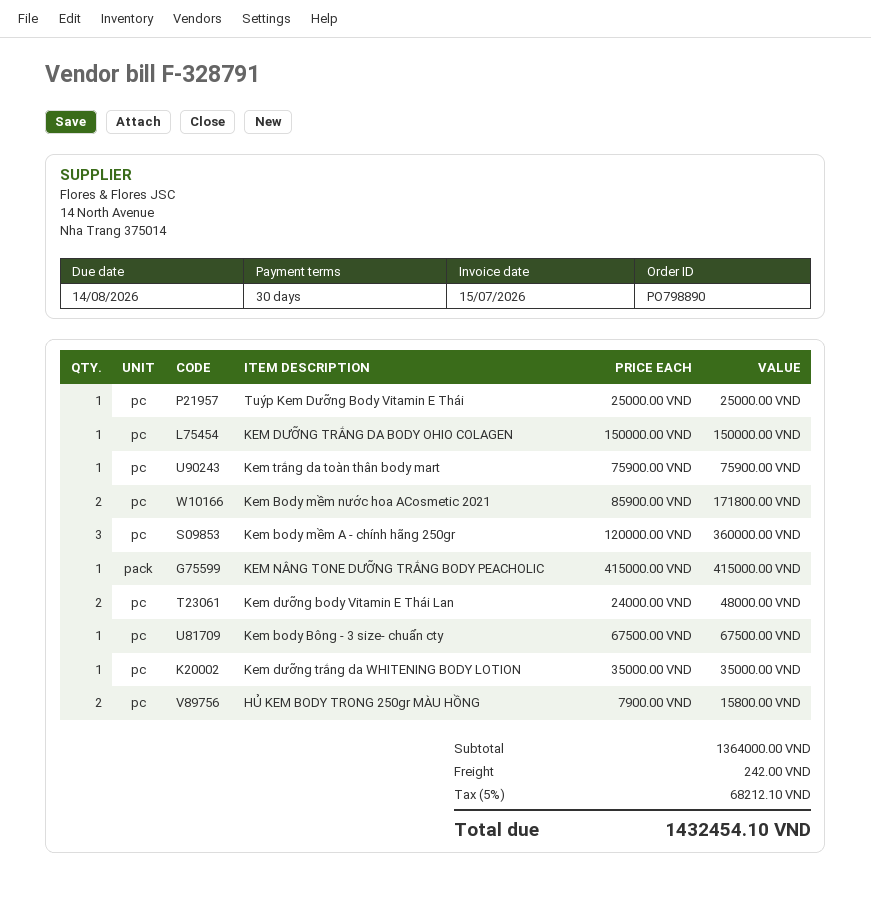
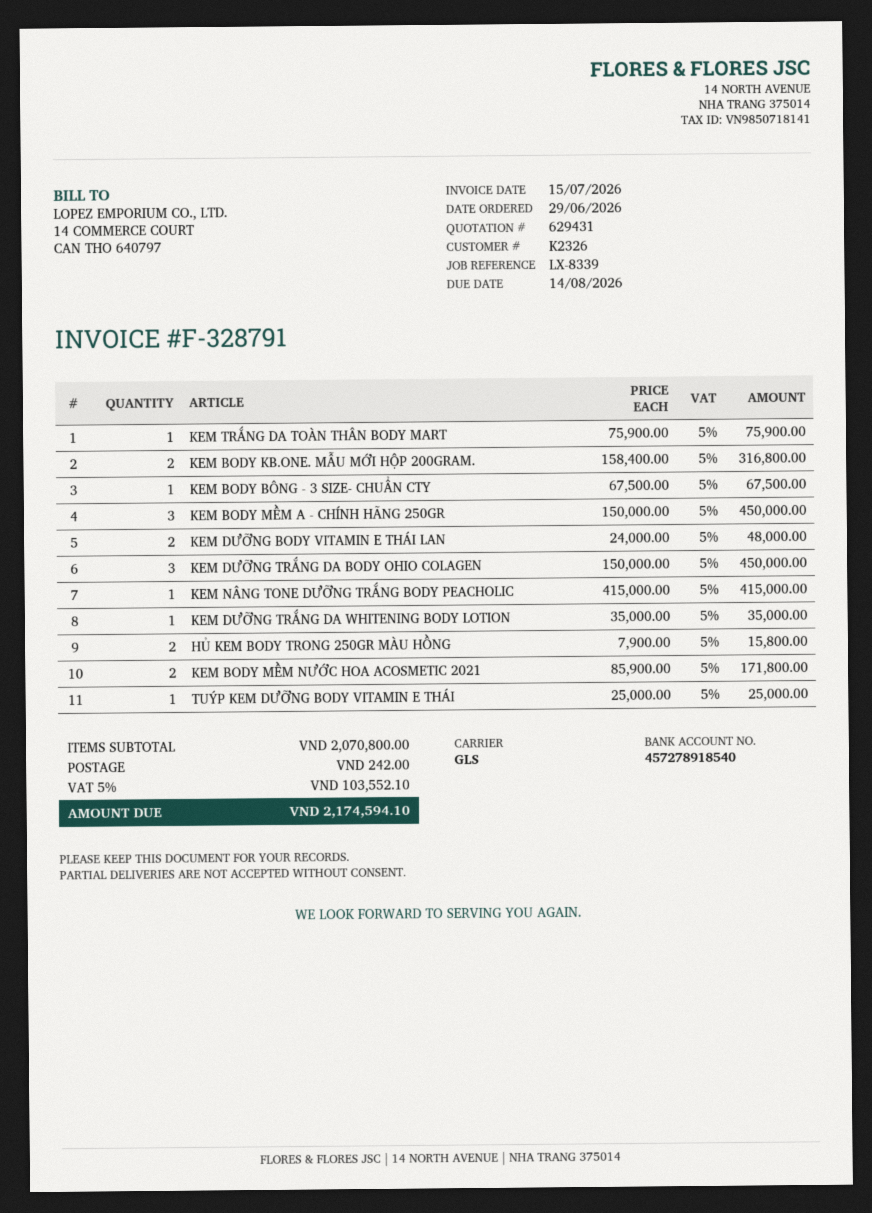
KEM DƯỠNG TRẮNG DA BODY OHIO COLAGEN: 1 x 150000.00 = 150000.00 -> 3 x 150000.00 = 450000.00
Kem body mềm A - chính hãng 250gr: 3 x 120000.00 = 360000.00 -> 3 x 150000.00 = 450000.00
KEM BODY KB.ONE. MẪU MỚI HỘP 200GRAM.: none -> 2 x 158400.00 = 316800.00
subtotal: 1364000.00 -> 2070800.00
tax: 5% = 68212.10 -> 5% = 103552.10
total: 1432454.10 -> 2174594.10

